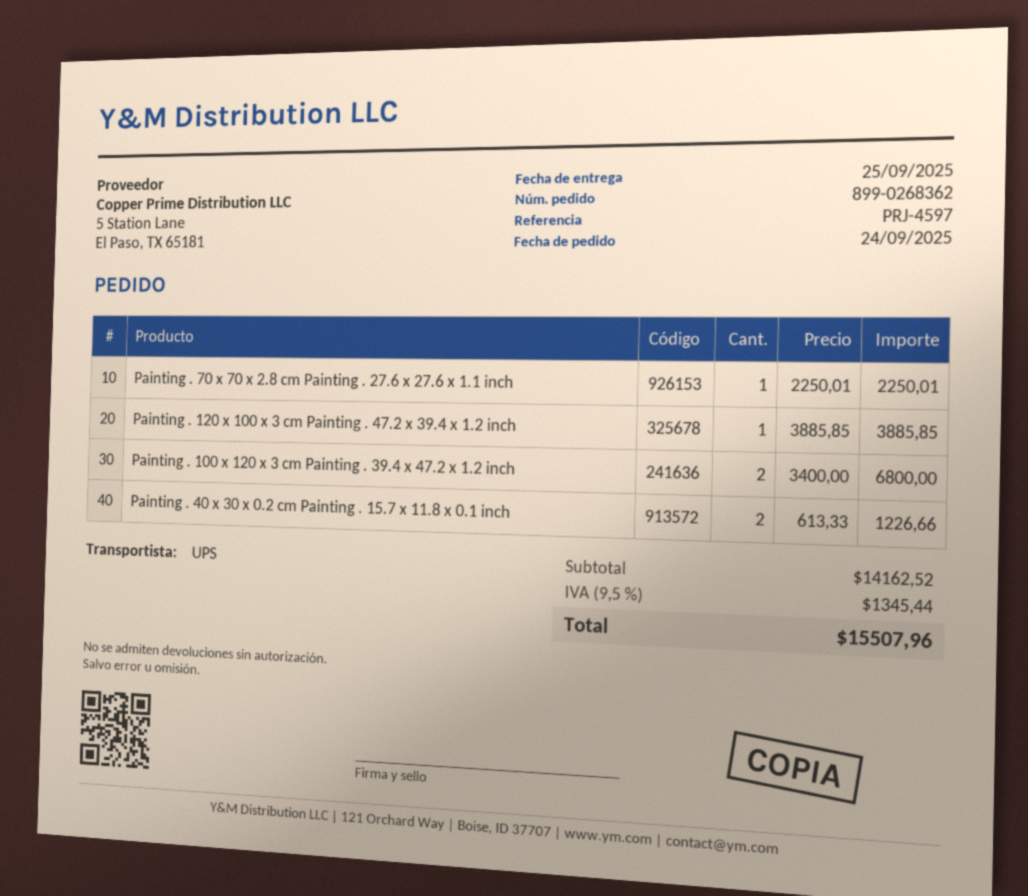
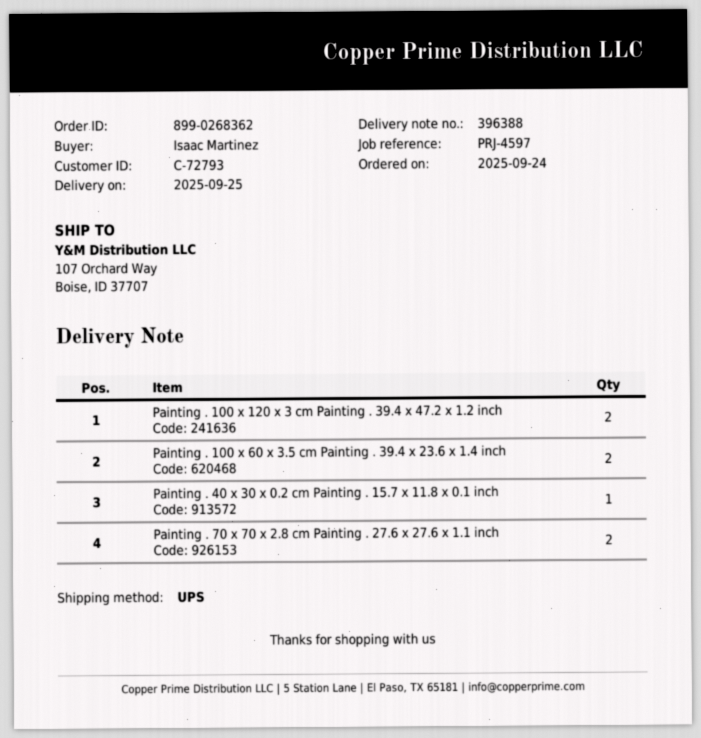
Painting . 70 x 70 x 2.8 cm Painting . 27.6 x 27.6 x 1.1 inch: 1 -> 2
Painting . 120 x 100 x 3 cm Painting . 47.2 x 39.4 x 1.2 inch: 1 -> none
Painting . 40 x 30 x 0.2 cm Painting . 15.7 x 11.8 x 0.1 inch: 2 -> 1
Painting . 100 x 60 x 3.5 cm Painting . 39.4 x 23.6 x 1.4 inch: none -> 2

